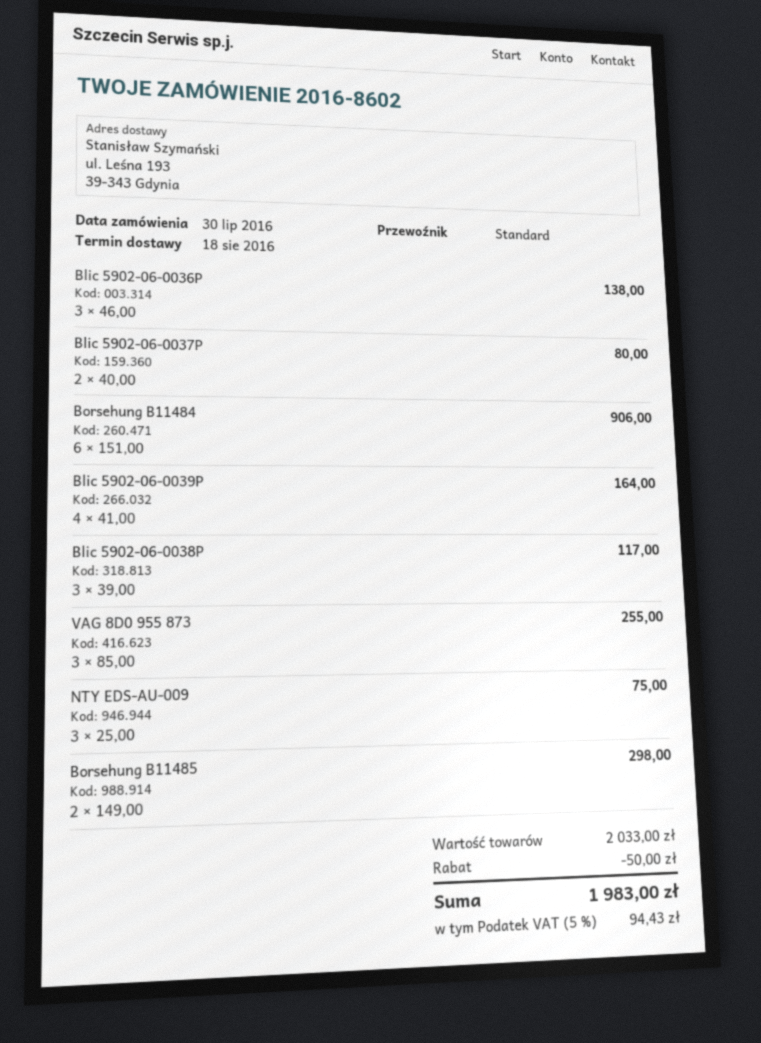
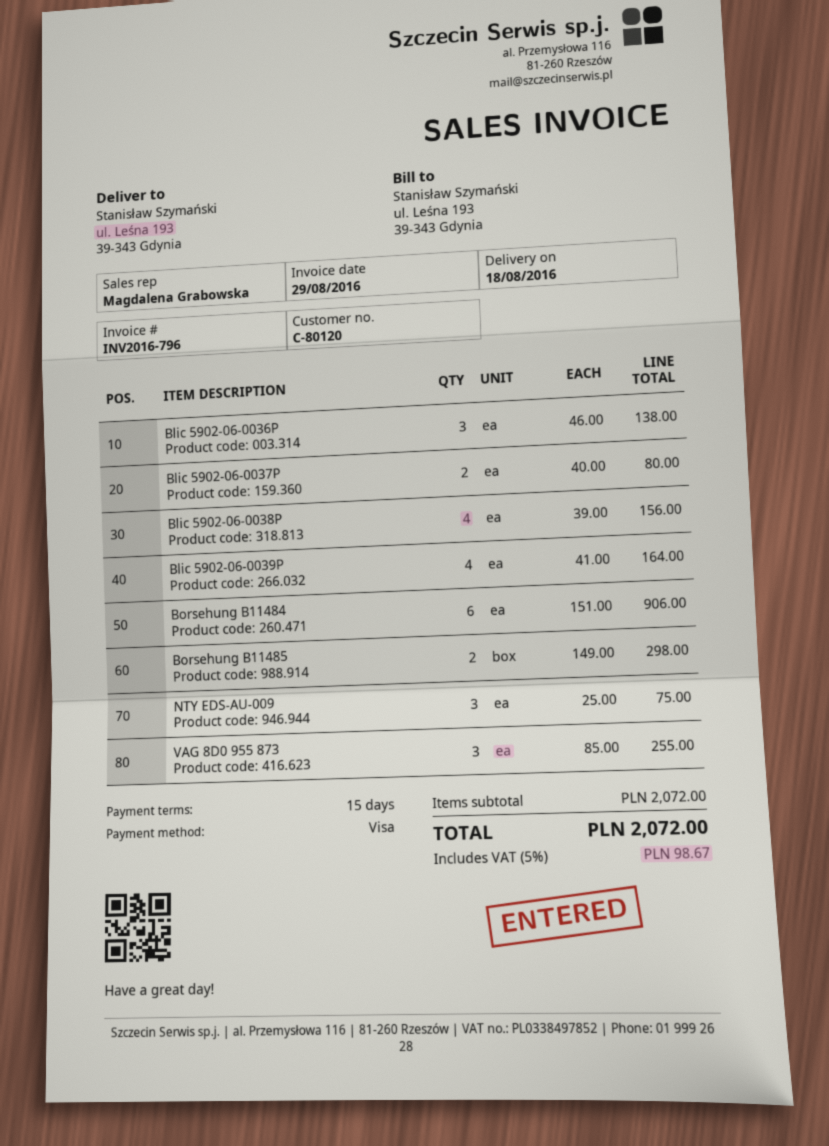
Blic 5902-06-0038P: 3 x 39.00 = 117.00 -> 4 x 39.00 = 156.00
subtotal: 2033.00 -> 2072.00
discount: 50.00 -> none
tax: 5% = 94.43 -> 5% = 98.67
total: 1983.00 -> 2072.00

